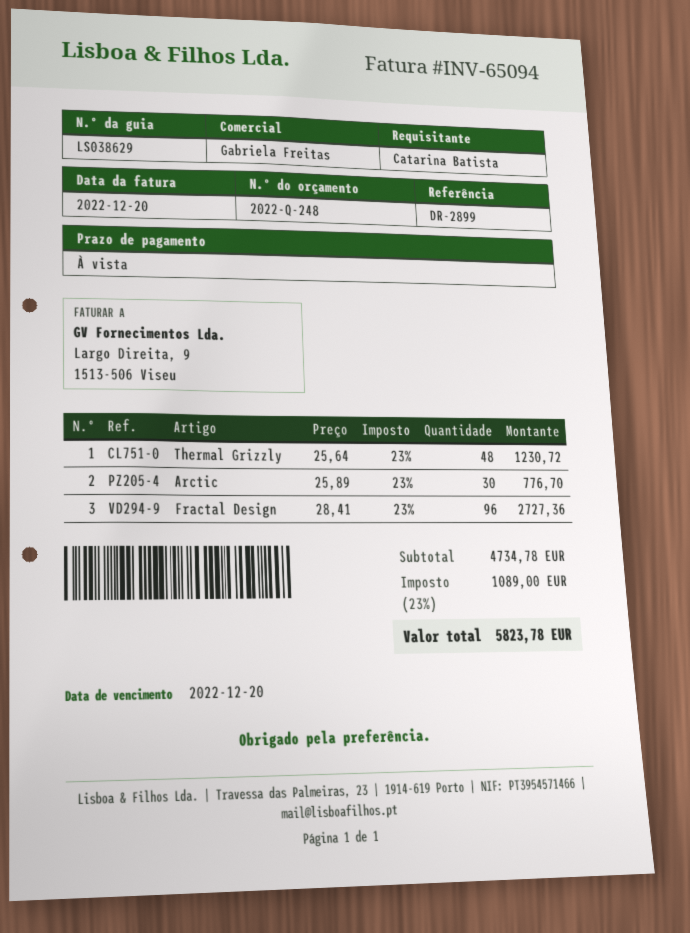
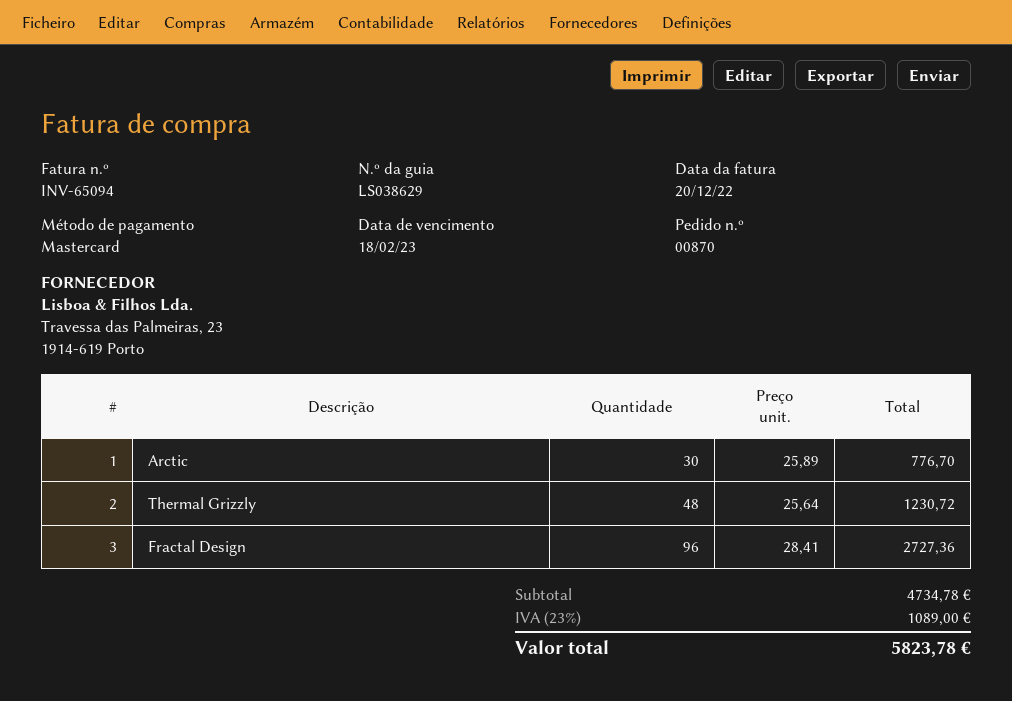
due date: 2022-12-20 -> 2023-02-18

